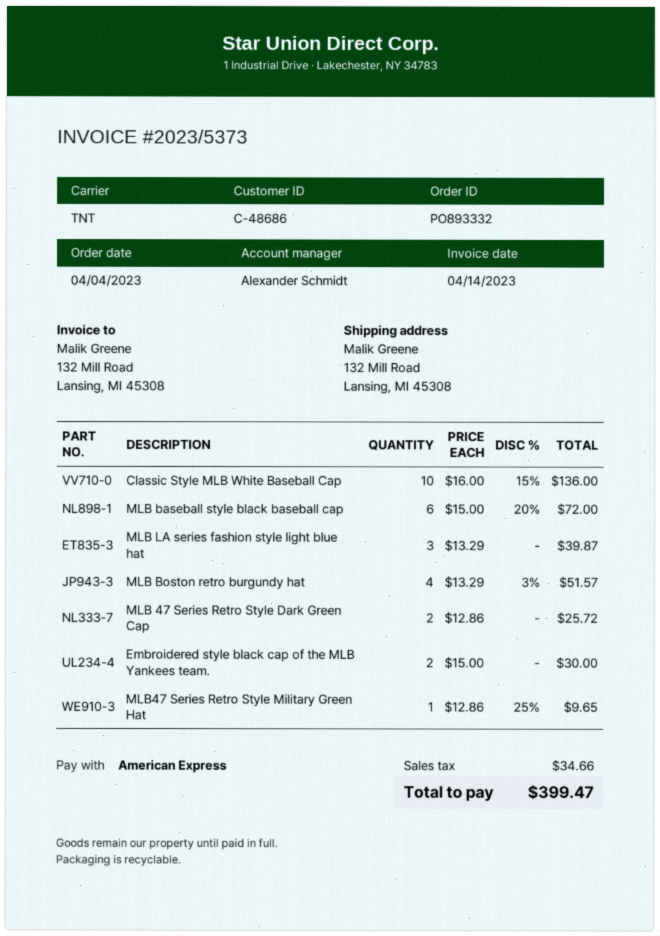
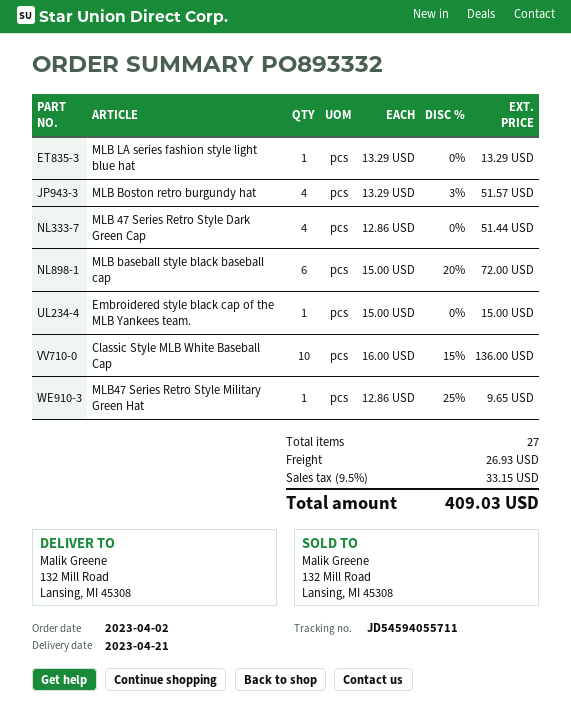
order date: 2023-04-04 -> 2023-04-02
MLB LA series fashion style light blue hat: 3 x 13.29 = 39.87 -> 1 x 13.29 = 13.29
MLB 47 Series Retro Style Dark Green Cap: 2 x 12.86 = 25.72 -> 4 x 12.86 = 51.44
Embroidered style black cap of the MLB Yankees team.: 2 x 15.00 = 30.00 -> 1 x 15.00 = 15.00
shipping: none -> 26.93
tax: 34.66 -> 33.15
total: 399.47 -> 409.03

